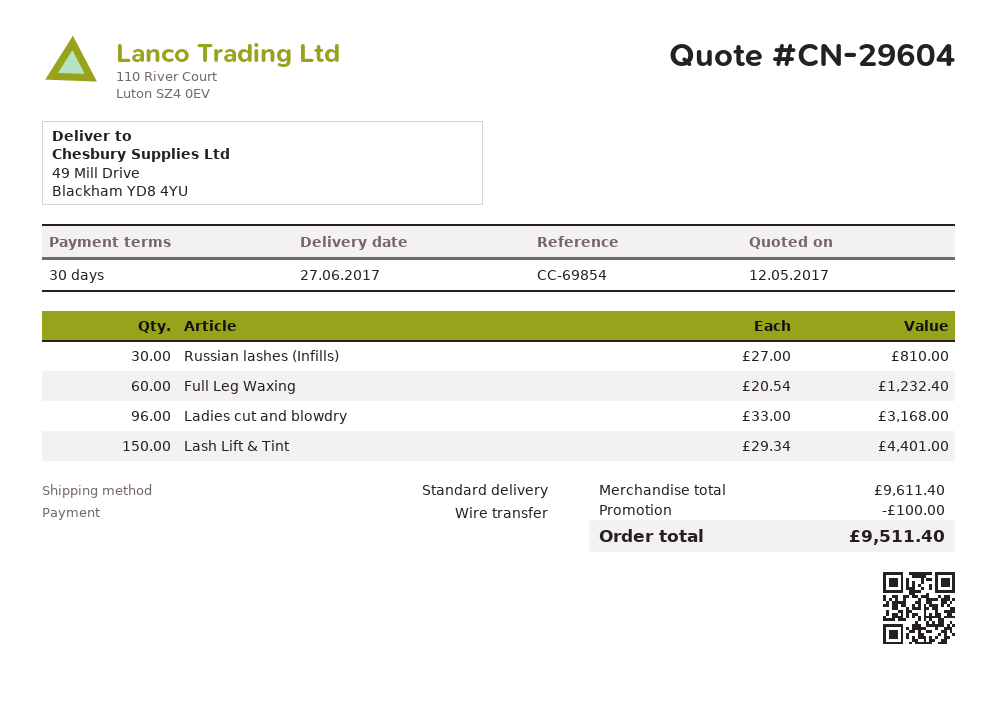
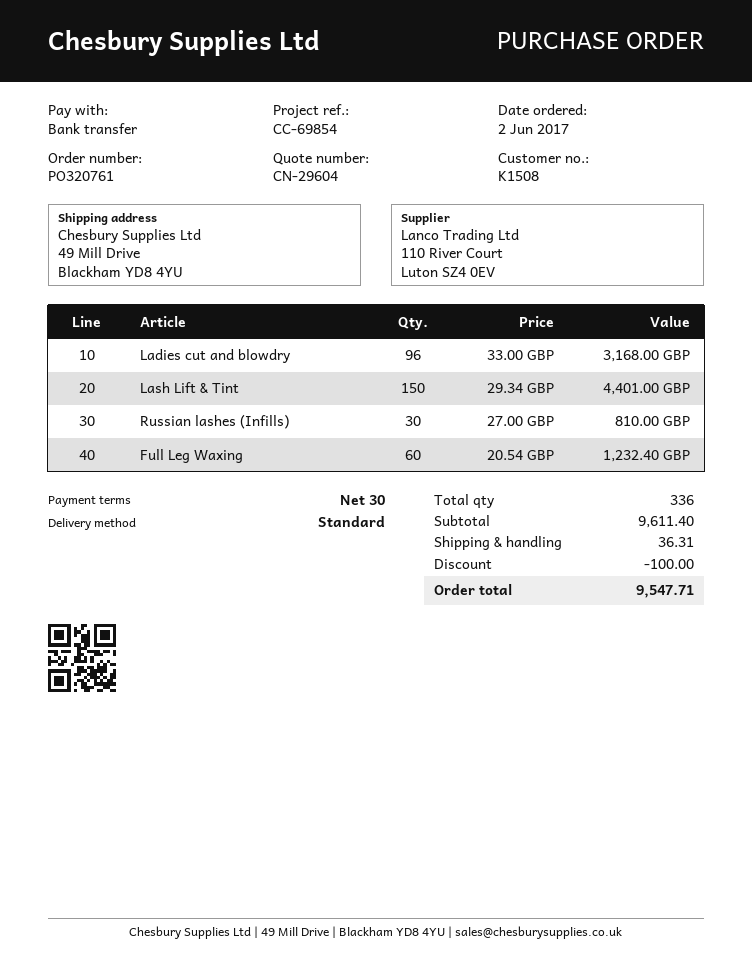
shipping: none -> 36.31
total: 9511.40 -> 9547.71

